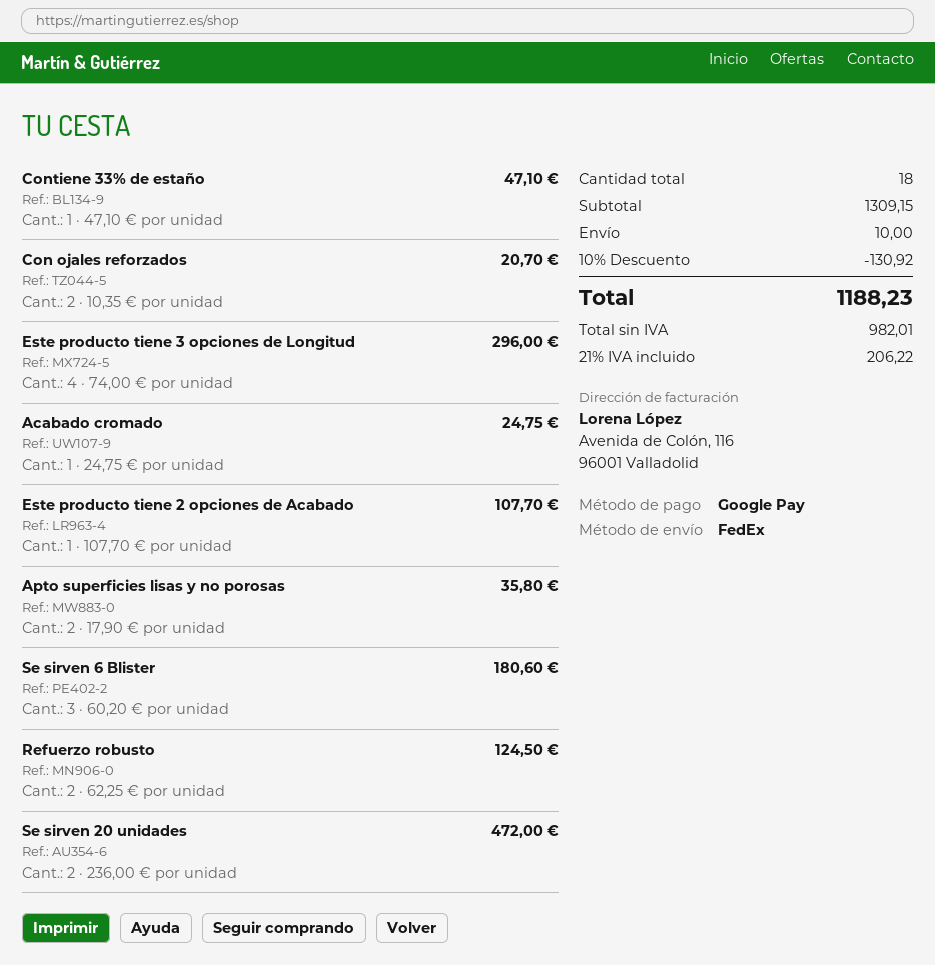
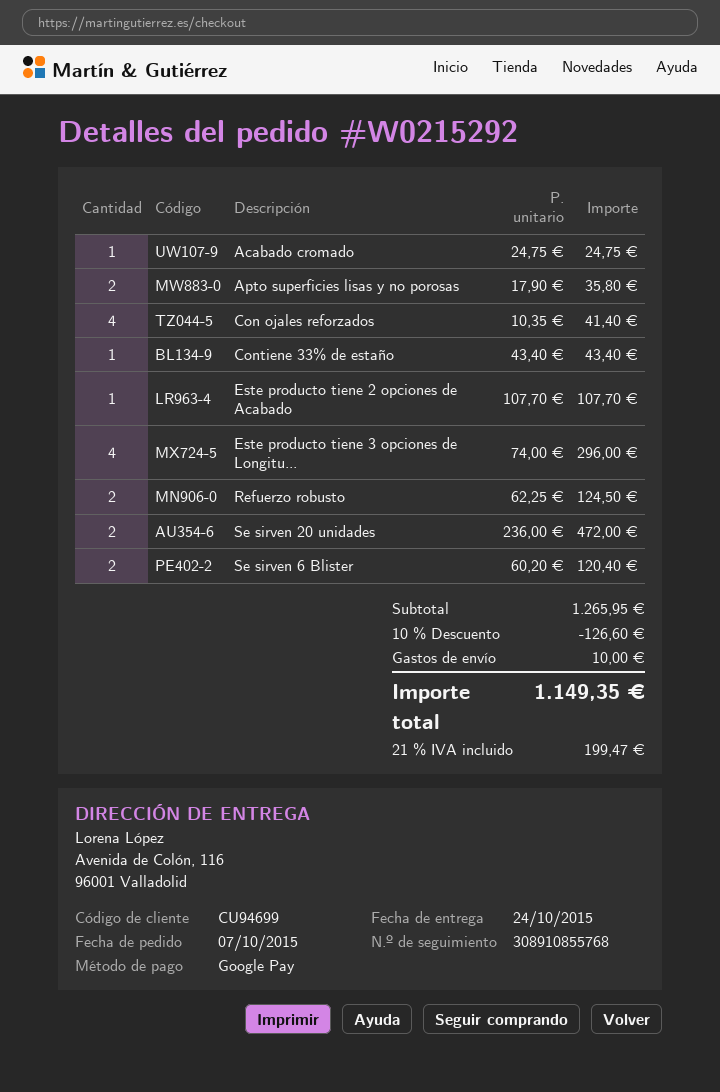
Contiene 33% de estaño: 1 x 47.10 = 47.10 -> 1 x 43.40 = 43.40
Con ojales reforzados: 2 x 10.35 = 20.70 -> 4 x 10.35 = 41.40
Se sirven 6 Blister: 3 x 60.20 = 180.60 -> 2 x 60.20 = 120.40
subtotal: 1309.15 -> 1265.95
discount: 10% = 130.92 -> 10% = 126.60
tax: 21% = 206.22 -> 21% = 199.47
total: 1188.23 -> 1149.35

